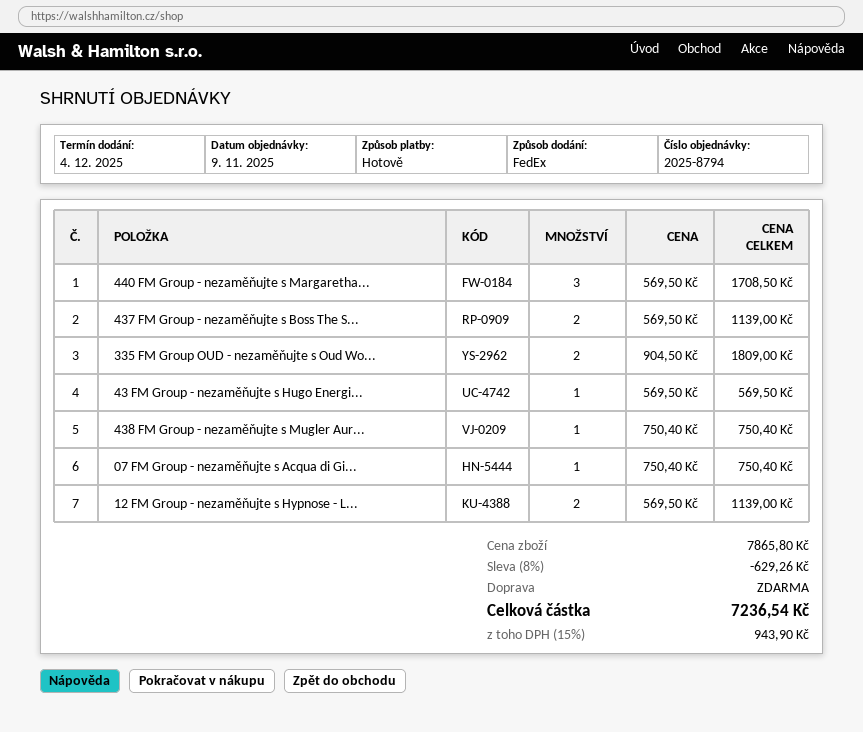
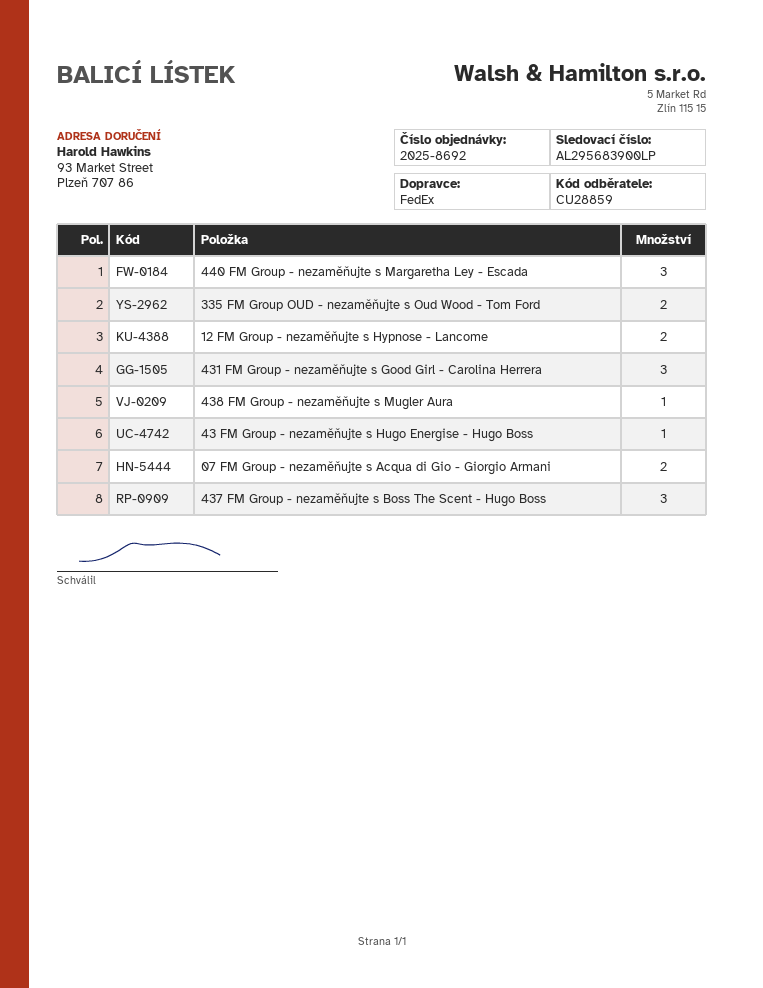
order number: 2025-8794 -> 2025-8692
437 FM Group - nezaměňujte s Boss The S...: 2 -> 3
07 FM Group - nezaměňujte s Acqua di Gi...: 1 -> 2
431 FM Group - nezaměňujte s Good Girl - Carolina Herrera: none -> 3

